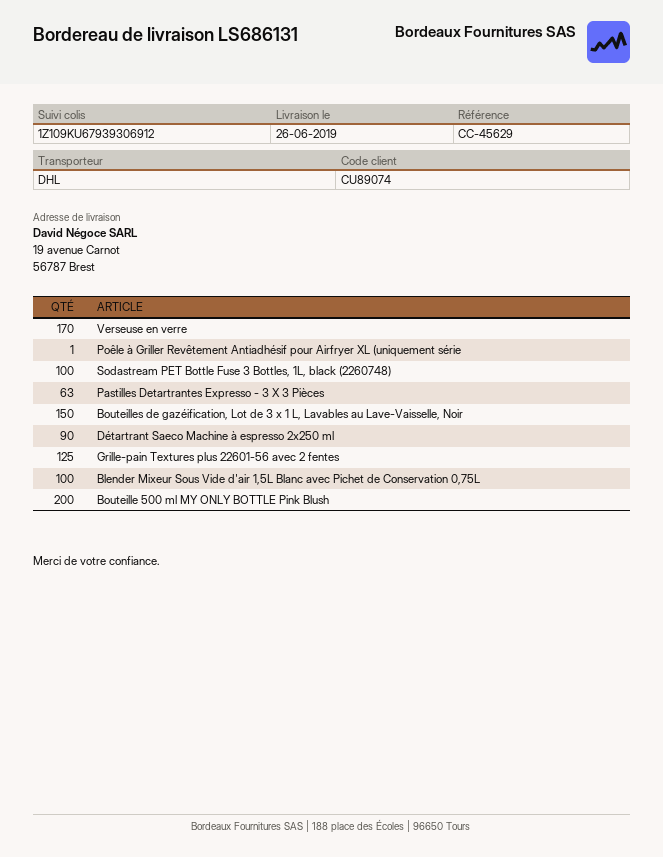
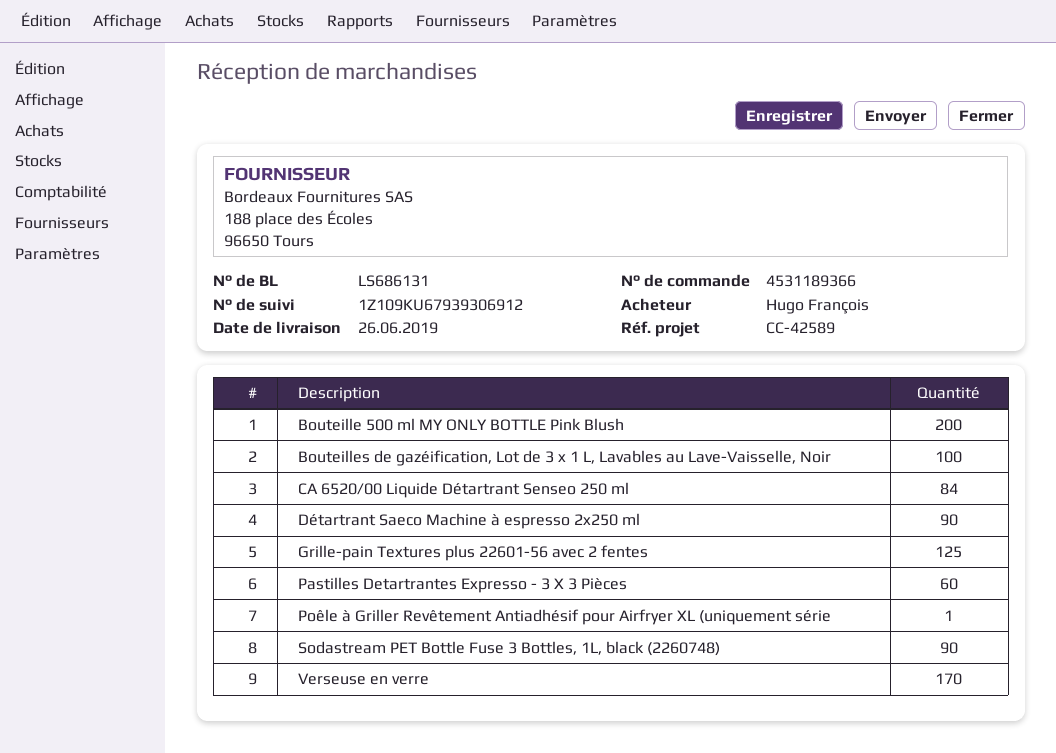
reference: CC-45629 -> CC-42589
Sodastream PET Bottle Fuse 3 Bottles, 1L, black (2260748): 100 -> 90
Pastilles Detartrantes Expresso - 3 X 3 Pièces: 63 -> 60
Bouteilles de gazéification, Lot de 3 x 1 L, Lavables au Lave-Vaisselle, Noir: 150 -> 100
Blender Mixeur Sous Vide d'air 1,5L Blanc avec Pichet de Conservation 0,75L: 100 -> none
CA 6520/00 Liquide Détartrant Senseo 250 ml: none -> 84

